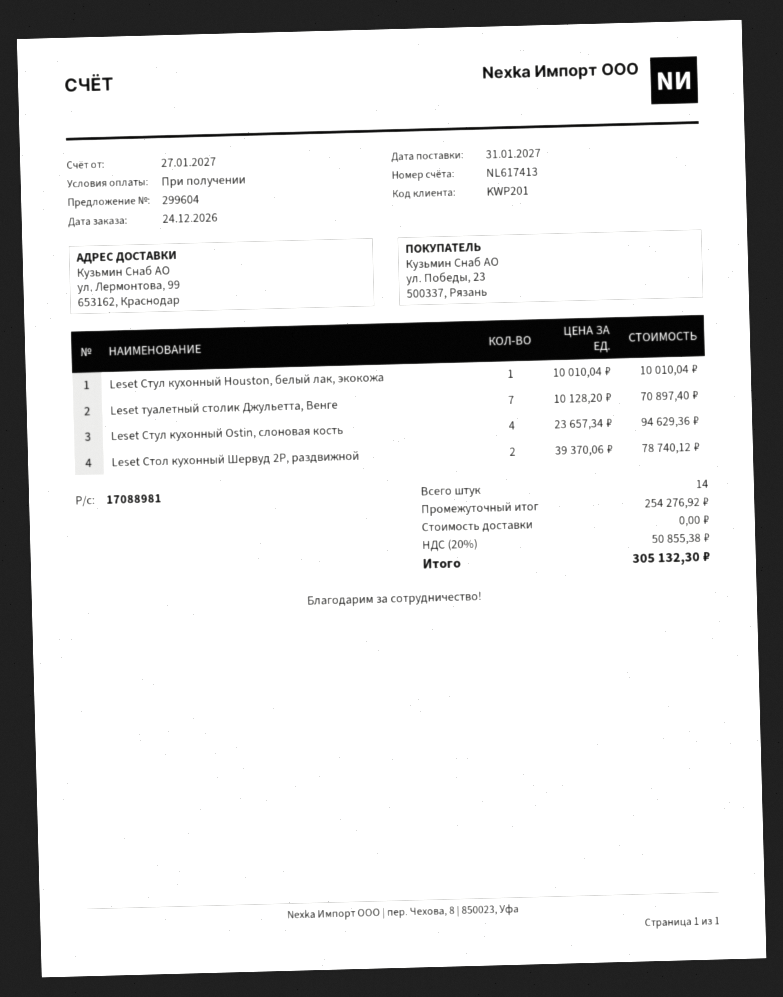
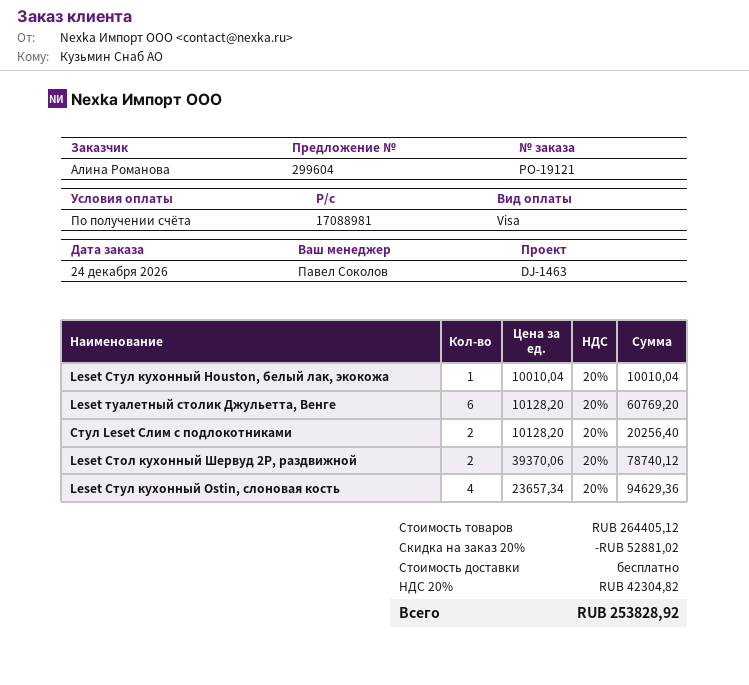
Leset туалетный столик Джульетта, Венге: 7 x 10128.20 = 70897.40 -> 6 x 10128.20 = 60769.20
Стул Leset Слим с подлокотниками: none -> 2 x 10128.20 = 20256.40
subtotal: 254276.92 -> 264405.12
discount: none -> 20% = 52881.02
tax: 20% = 50855.38 -> 20% = 42304.82
total: 305132.30 -> 253828.92

